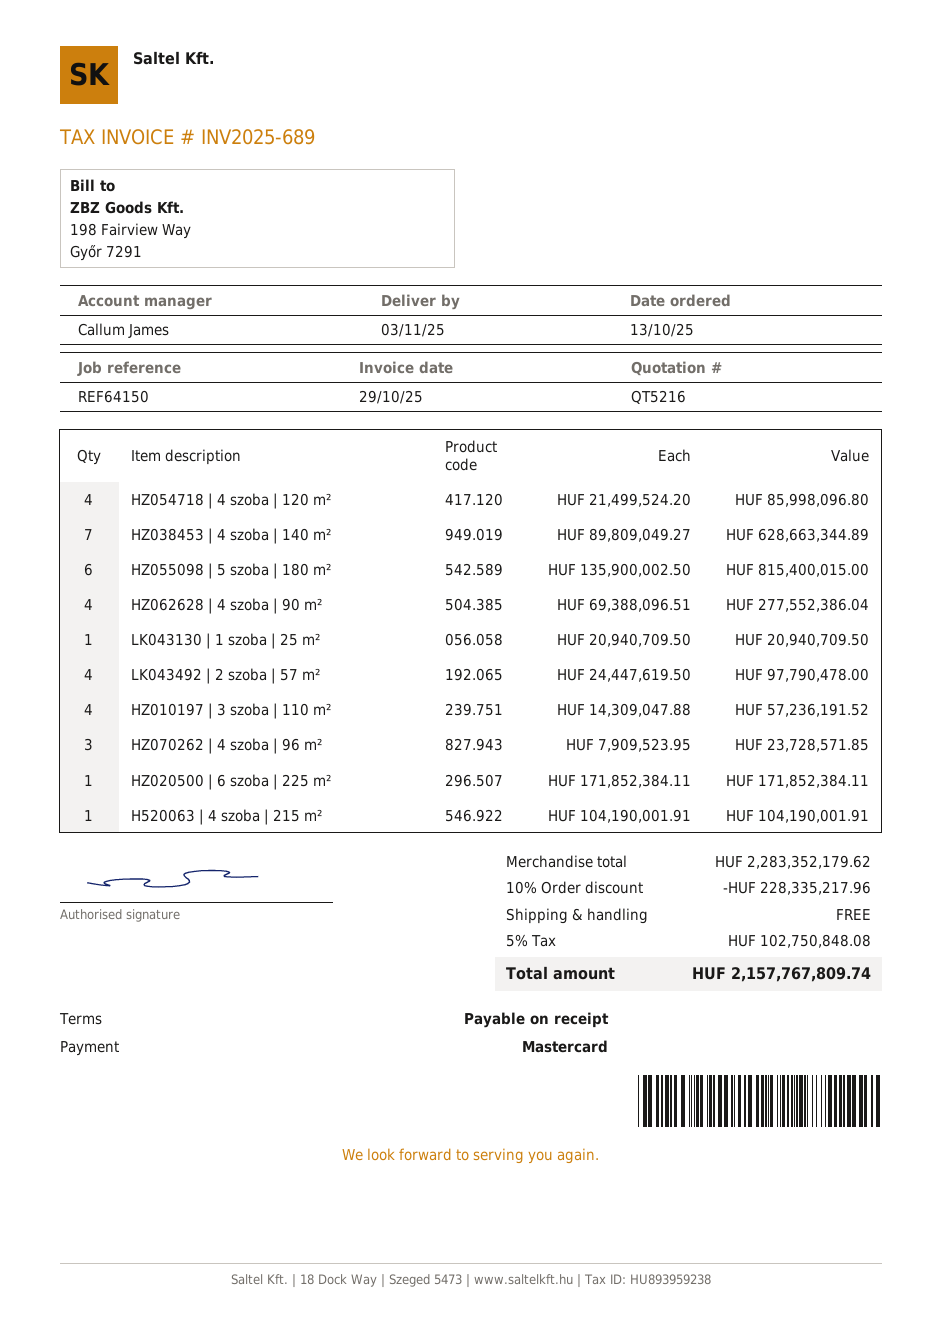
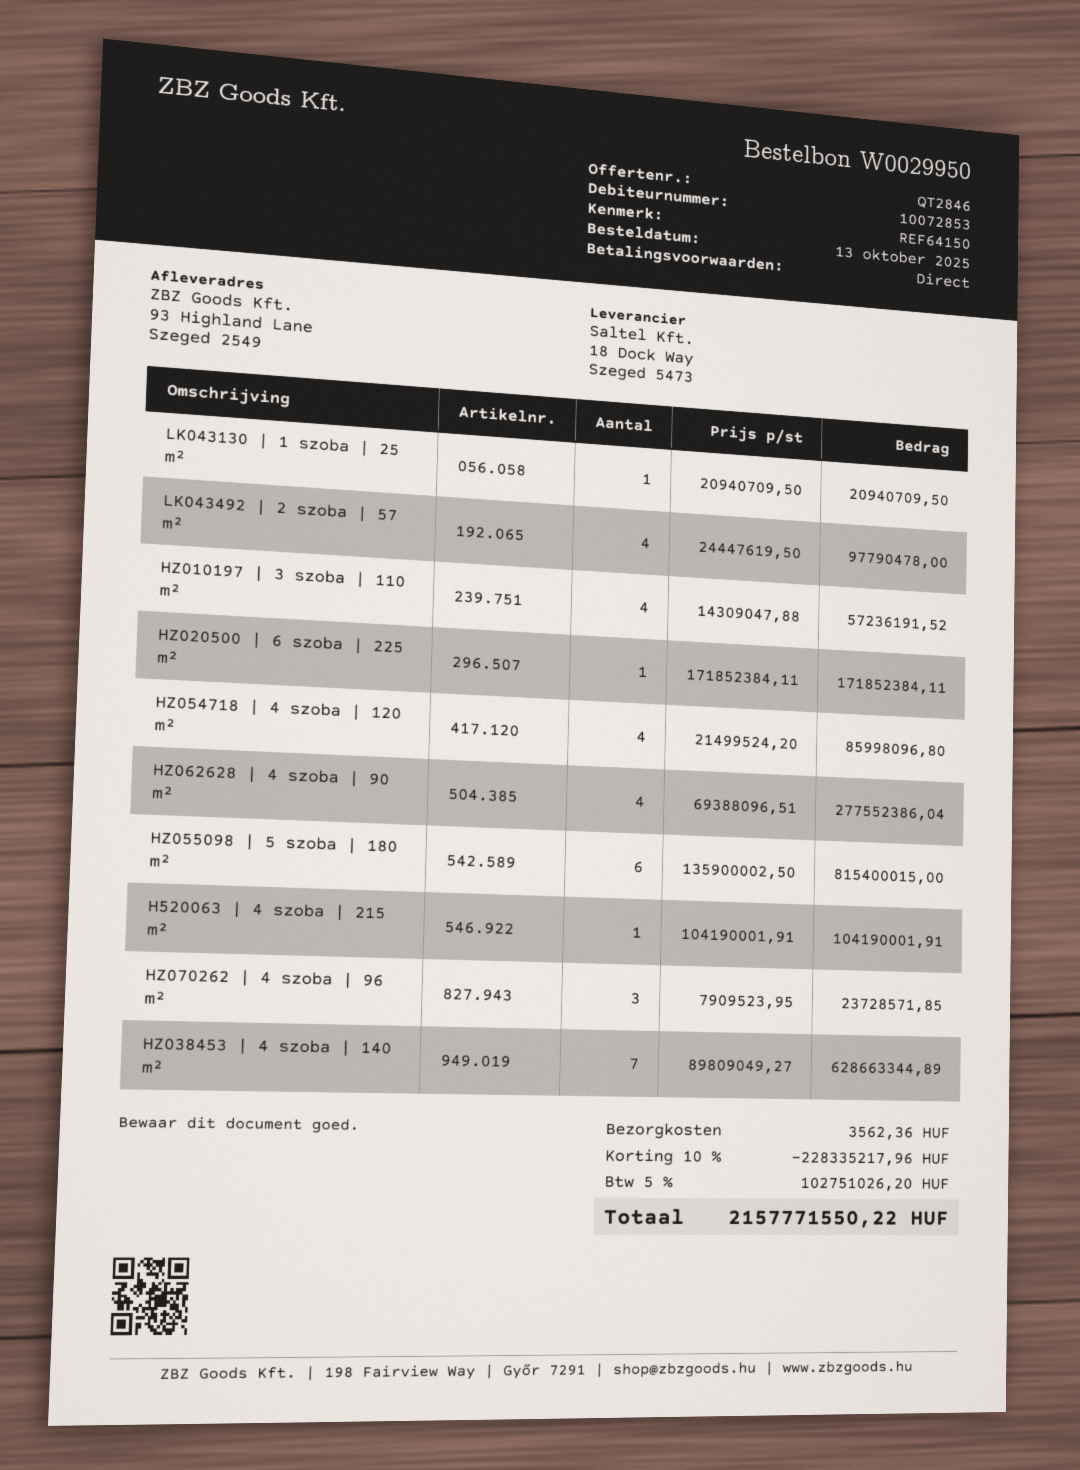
quote number: QT5216 -> QT2846
shipping: 0.00 -> 3562.36
tax: 5% = 102750848.08 -> 5% = 102751026.20
total: 2157767809.74 -> 2157771550.22

